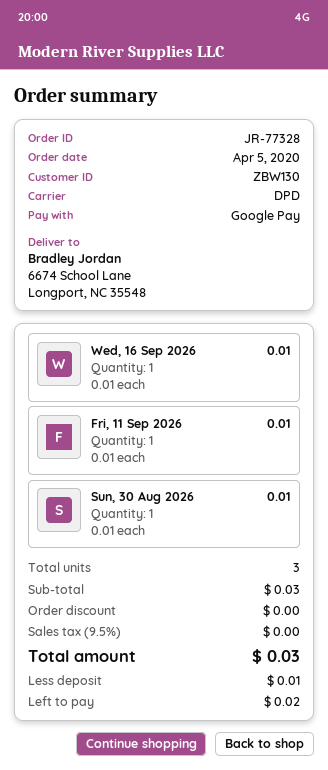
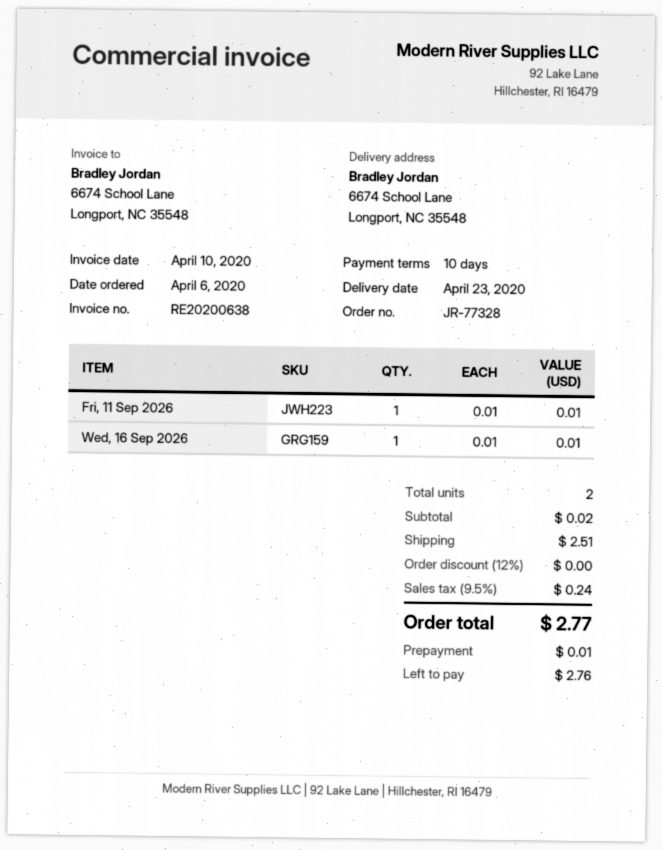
order date: 2020-04-05 -> 2020-04-06
Sun, 30 Aug 2026: 1 x 0.01 = 0.01 -> none
total quantity: 3 -> 2
subtotal: 0.03 -> 0.02
shipping: none -> 2.51
tax: 9.5% = 0.00 -> 9.5% = 0.24
total: 0.03 -> 2.77
balance: 0.02 -> 2.76

